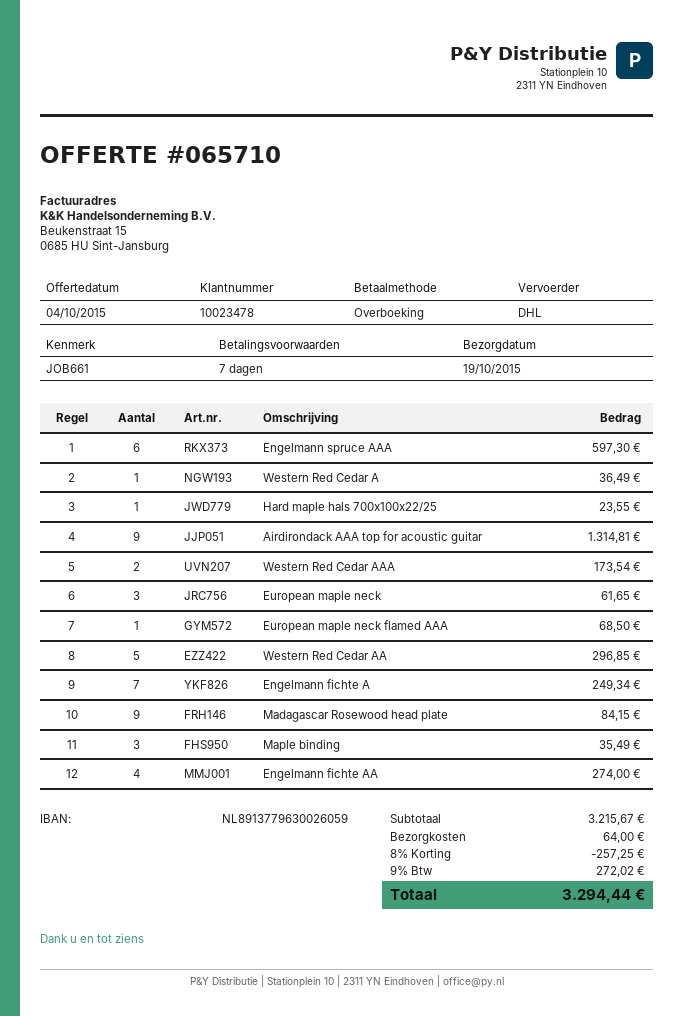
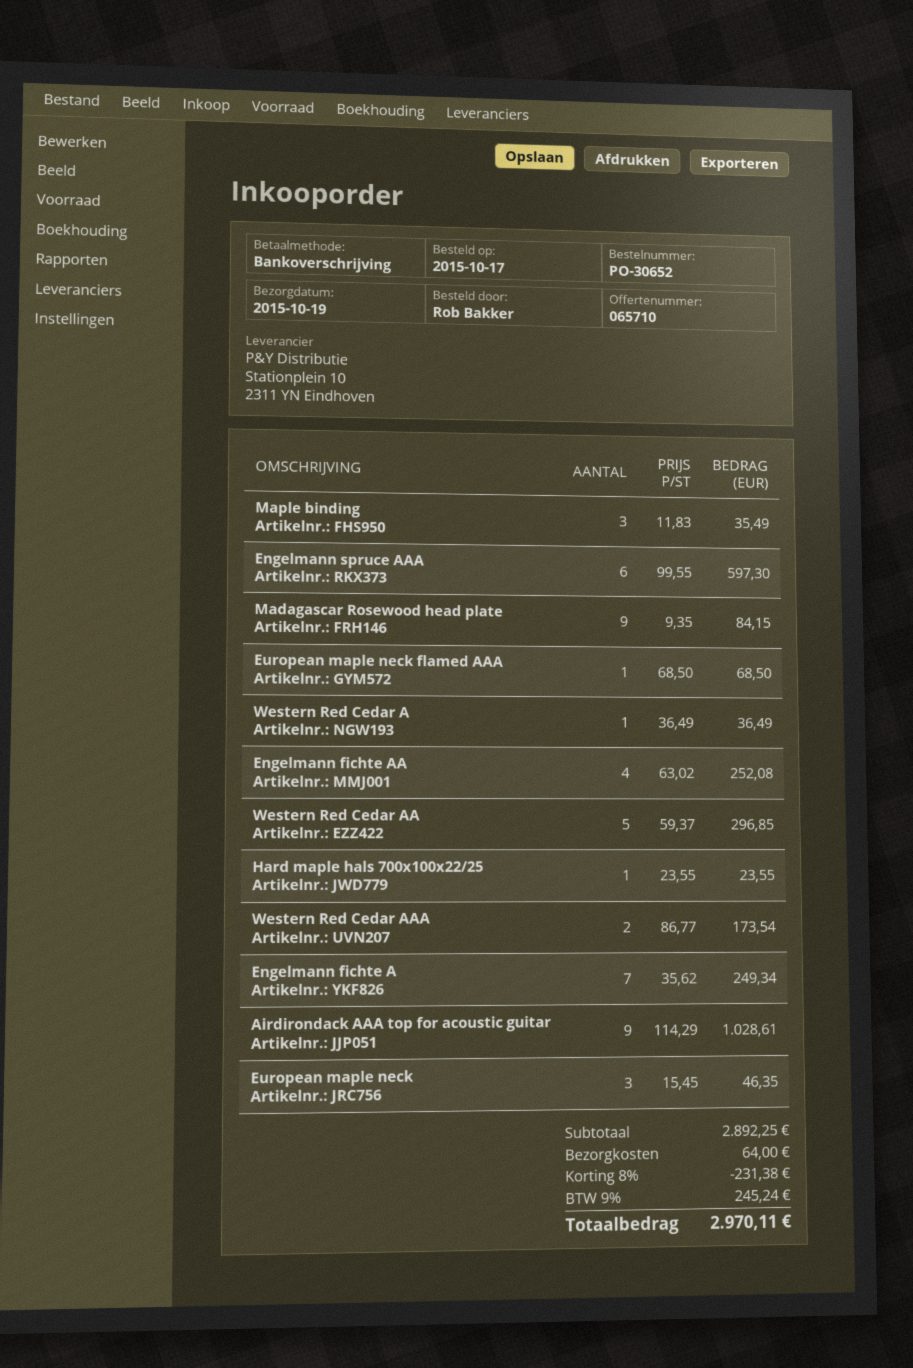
Airdirondack AAA top for acoustic guitar: 9 for 1314.81 -> 9 for 1028.61
European maple neck: 3 for 61.65 -> 3 for 46.35
Engelmann fichte AA: 4 for 274.00 -> 4 for 252.08
subtotal: 3215.67 -> 2892.25
discount: 8% = 257.25 -> 8% = 231.38
tax: 9% = 272.02 -> 9% = 245.24
total: 3294.44 -> 2970.11

